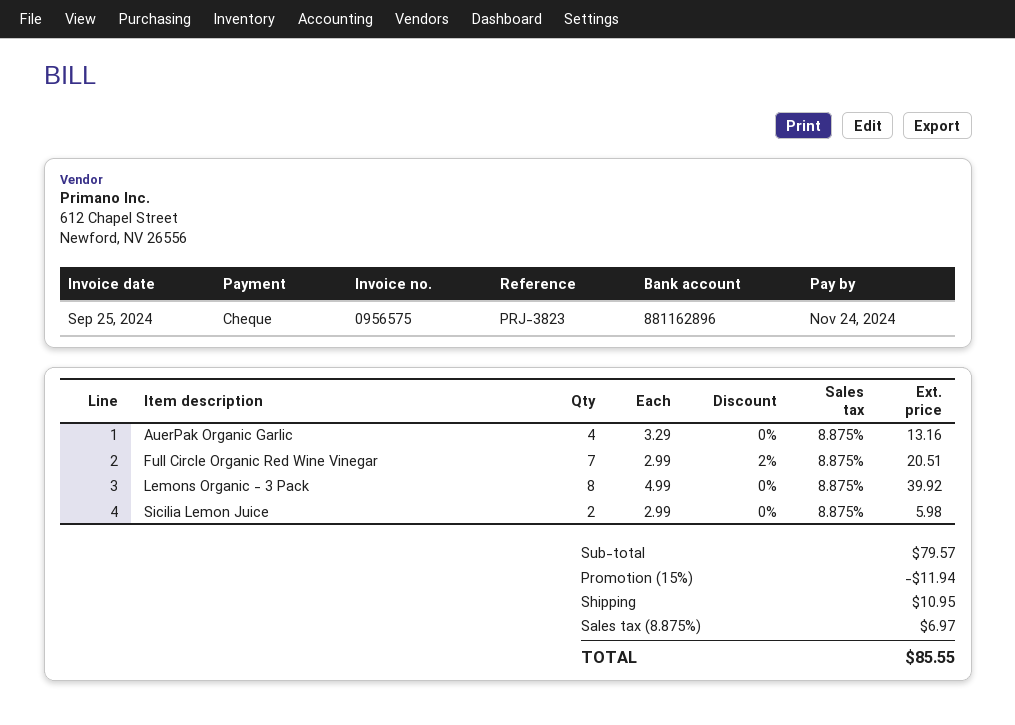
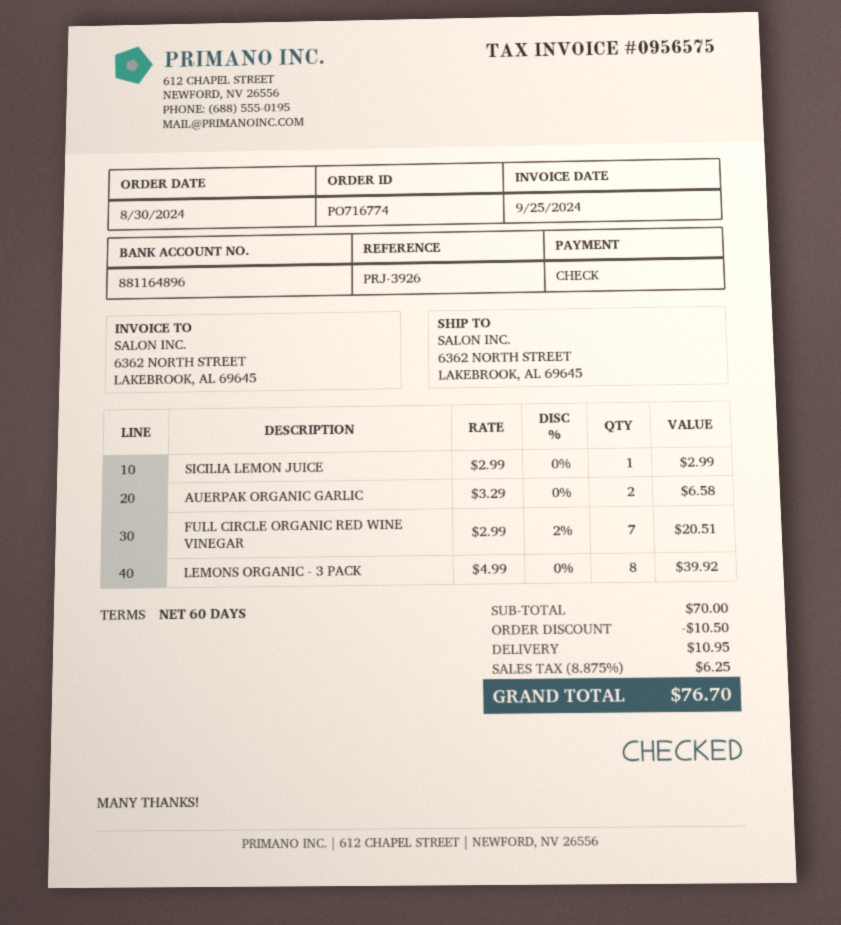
reference: PRJ-3823 -> PRJ-3926
bank account: 881162896 -> 881164896
AuerPak Organic Garlic: 4 x 3.29 = 13.16 -> 2 x 3.29 = 6.58
Sicilia Lemon Juice: 2 x 2.99 = 5.98 -> 1 x 2.99 = 2.99
subtotal: 79.57 -> 70.00
discount: 11.94 -> 10.50
tax: 8.875% = 6.97 -> 8.875% = 6.25
total: 85.55 -> 76.70

